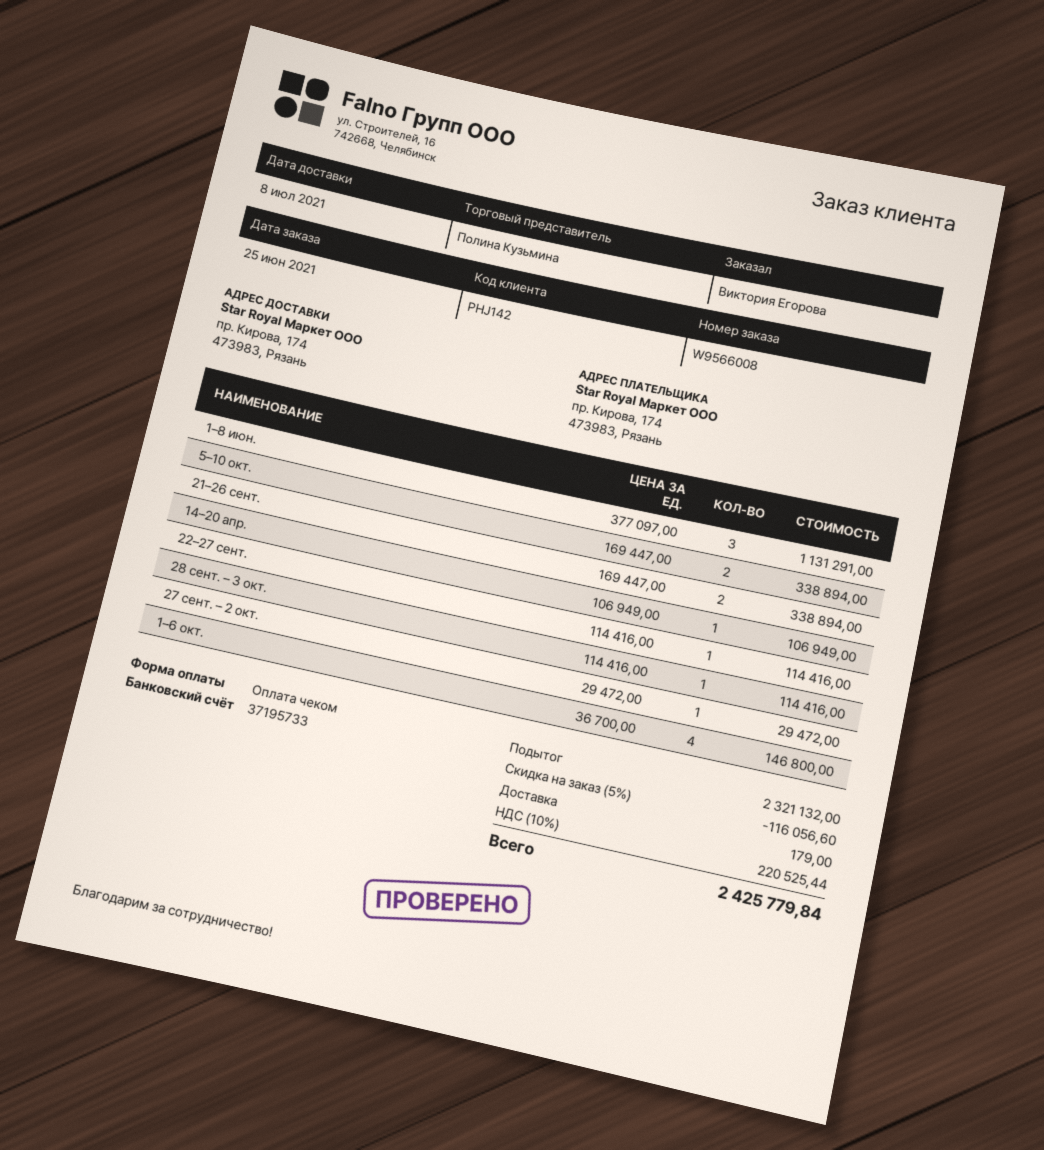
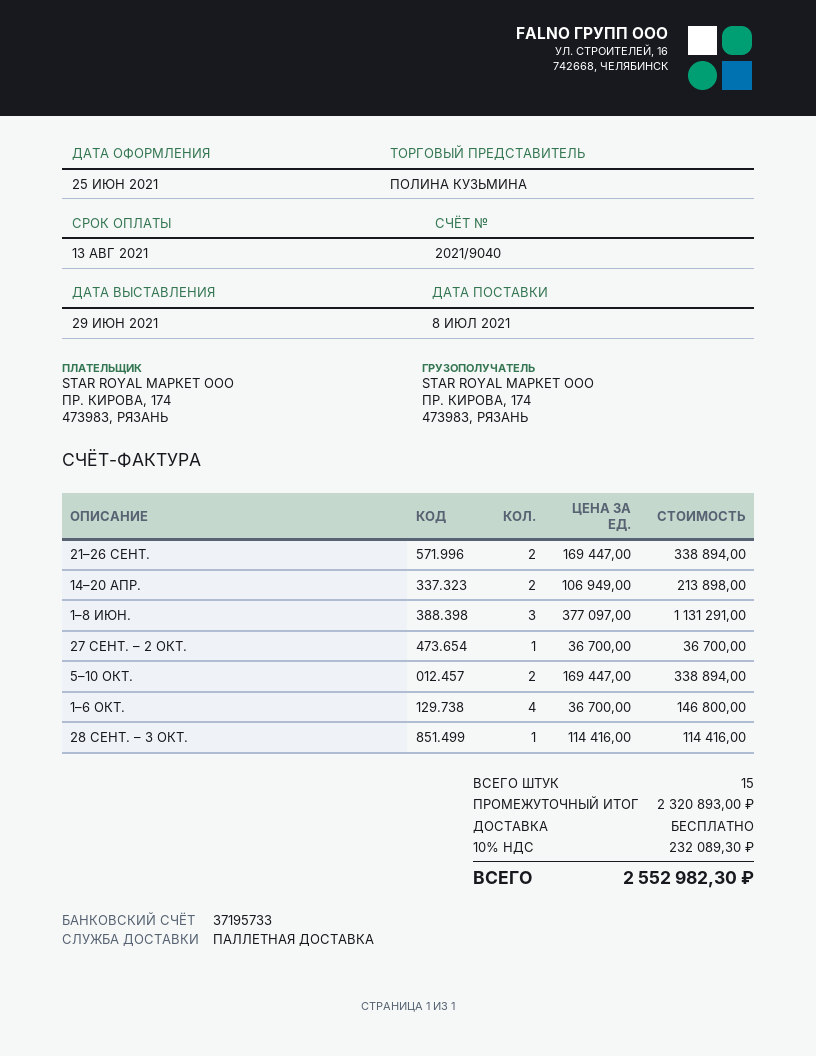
14–20 апр.: 1 x 106949.00 = 106949.00 -> 2 x 106949.00 = 213898.00
22–27 сент.: 1 x 114416.00 = 114416.00 -> none
27 сент. – 2 окт.: 1 x 29472.00 = 29472.00 -> 1 x 36700.00 = 36700.00
subtotal: 2321132.00 -> 2320893.00
discount: 5% = 116056.60 -> none
shipping: 179.00 -> 0.00
tax: 10% = 220525.44 -> 10% = 232089.30
total: 2425779.84 -> 2552982.30

